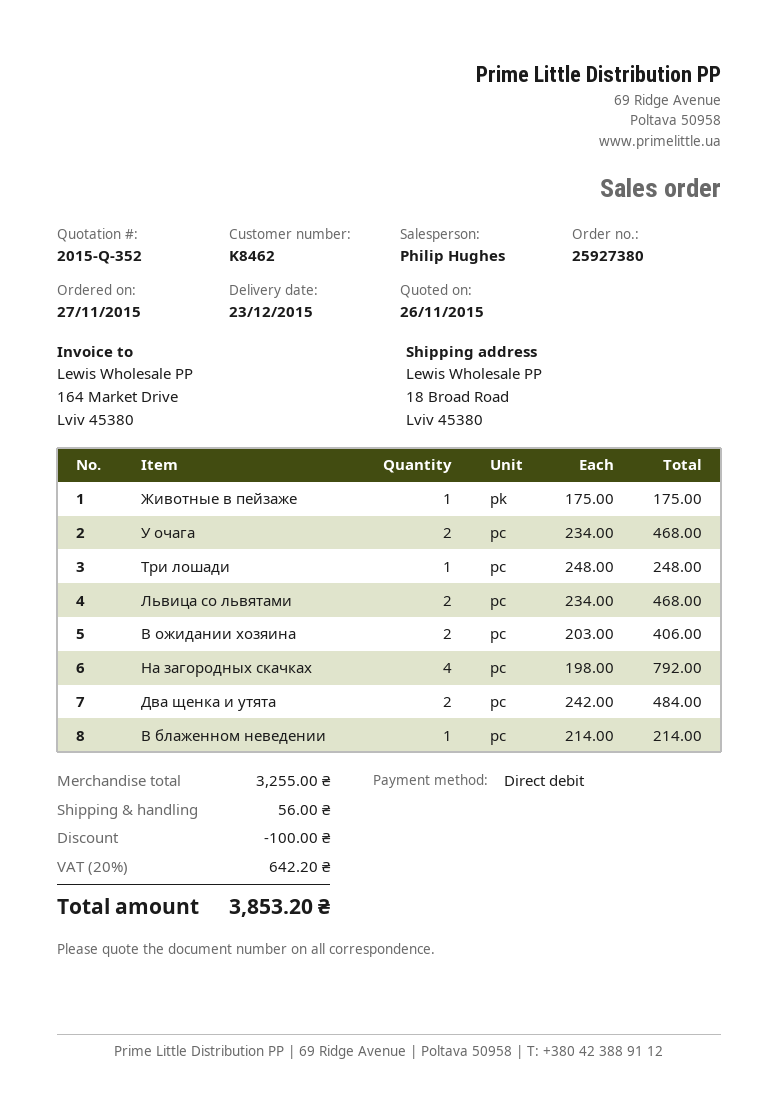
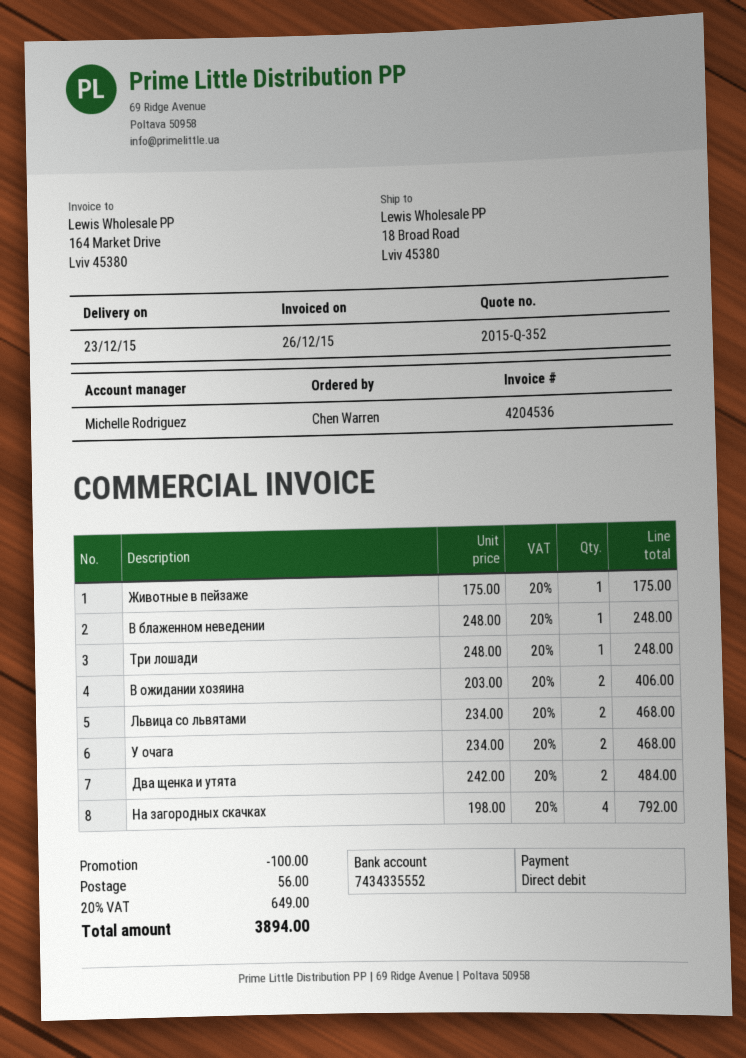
sales rep: Philip Hughes -> Michelle Rodriguez
В блаженном неведении: 1 x 214.00 = 214.00 -> 1 x 248.00 = 248.00
tax: 20% = 642.20 -> 20% = 649.00
total: 3853.20 -> 3894.00

